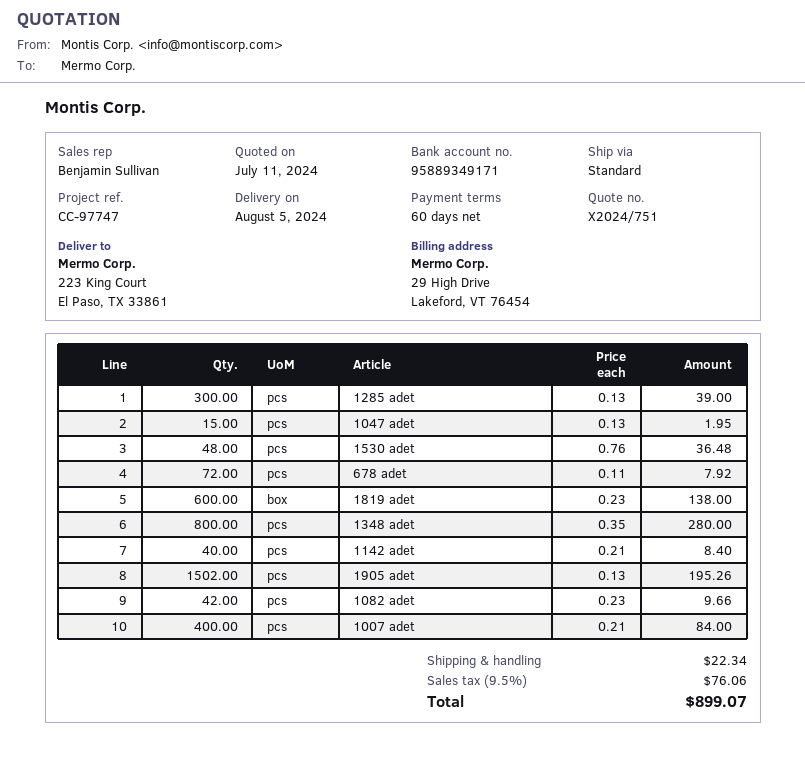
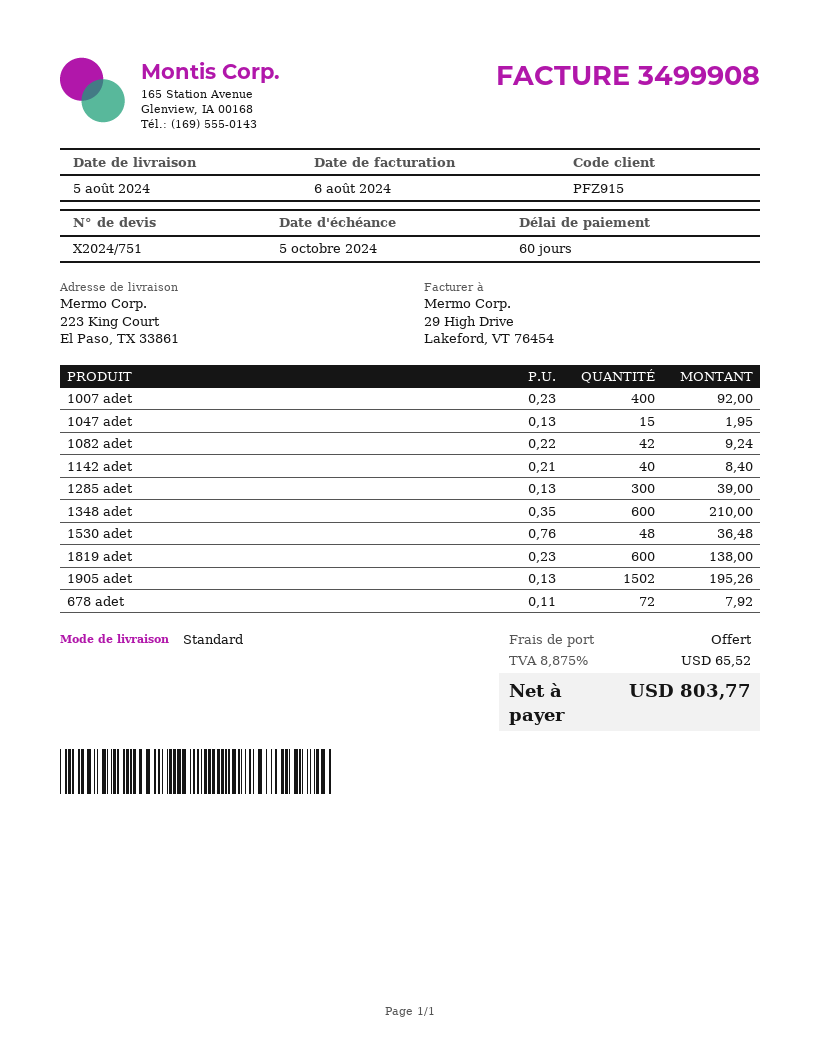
1348 adet: 800 x 0.35 = 280.00 -> 600 x 0.35 = 210.00
1082 adet: 42 x 0.23 = 9.66 -> 42 x 0.22 = 9.24
1007 adet: 400 x 0.21 = 84.00 -> 400 x 0.23 = 92.00
shipping: 22.34 -> 0.00
tax: 9.5% = 76.06 -> 8.875% = 65.52
total: 899.07 -> 803.77

